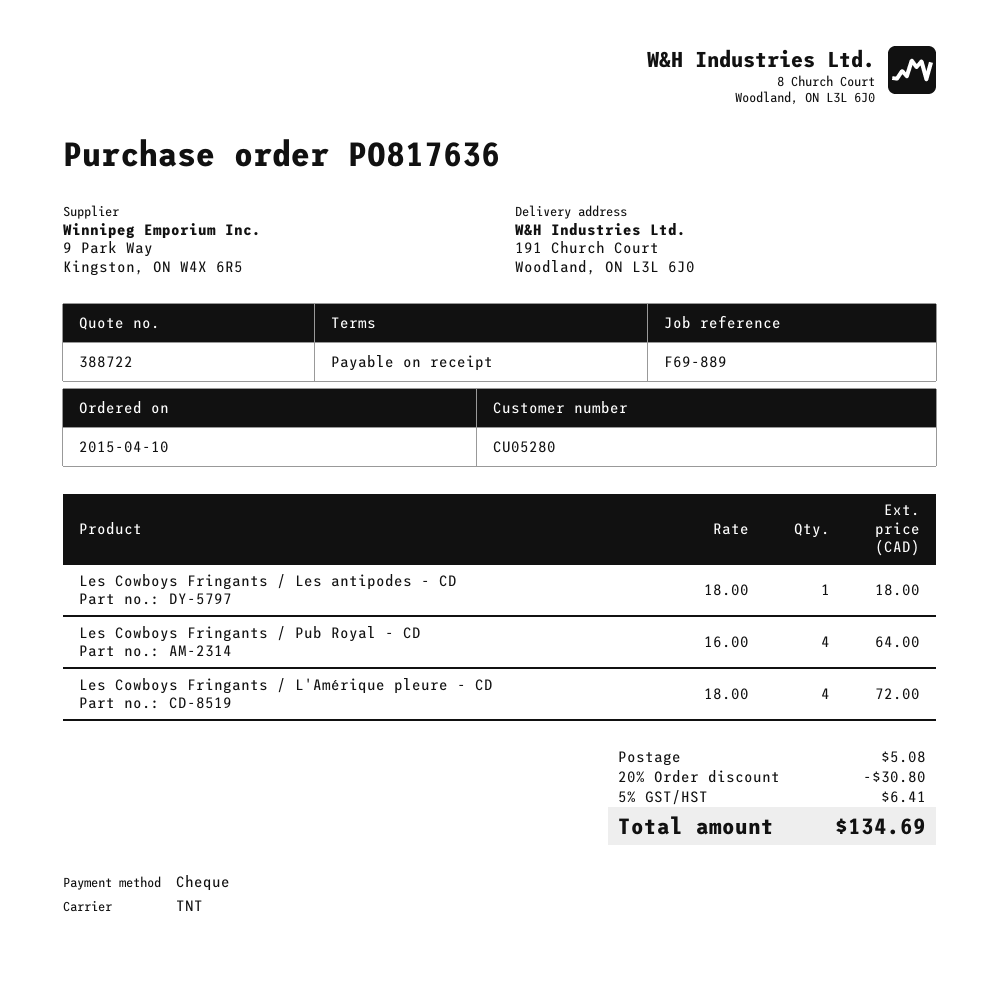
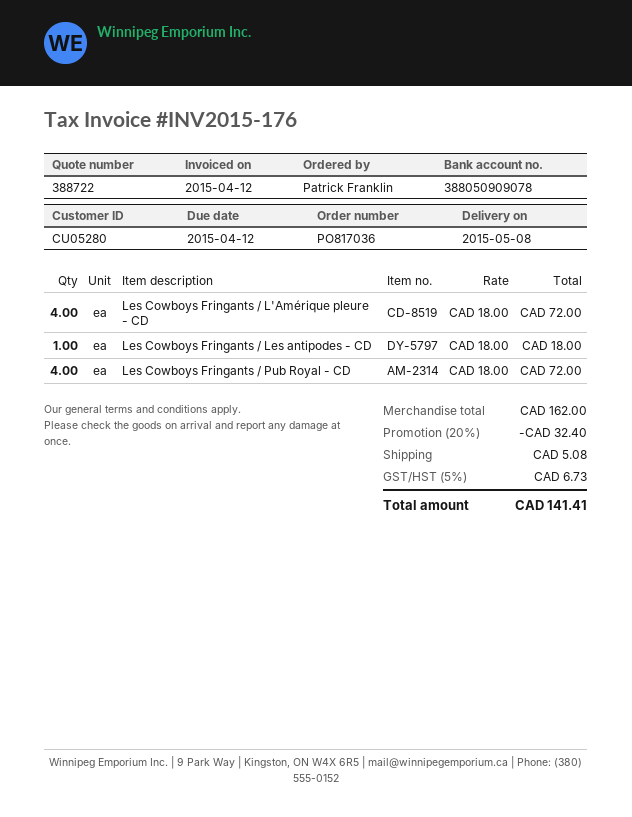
order number: PO817636 -> PO817036
Les Cowboys Fringants / Pub Royal - CD: 4 x 16.00 = 64.00 -> 4 x 18.00 = 72.00
discount: 20% = 30.80 -> 20% = 32.40
tax: 5% = 6.41 -> 5% = 6.73
total: 134.69 -> 141.41

